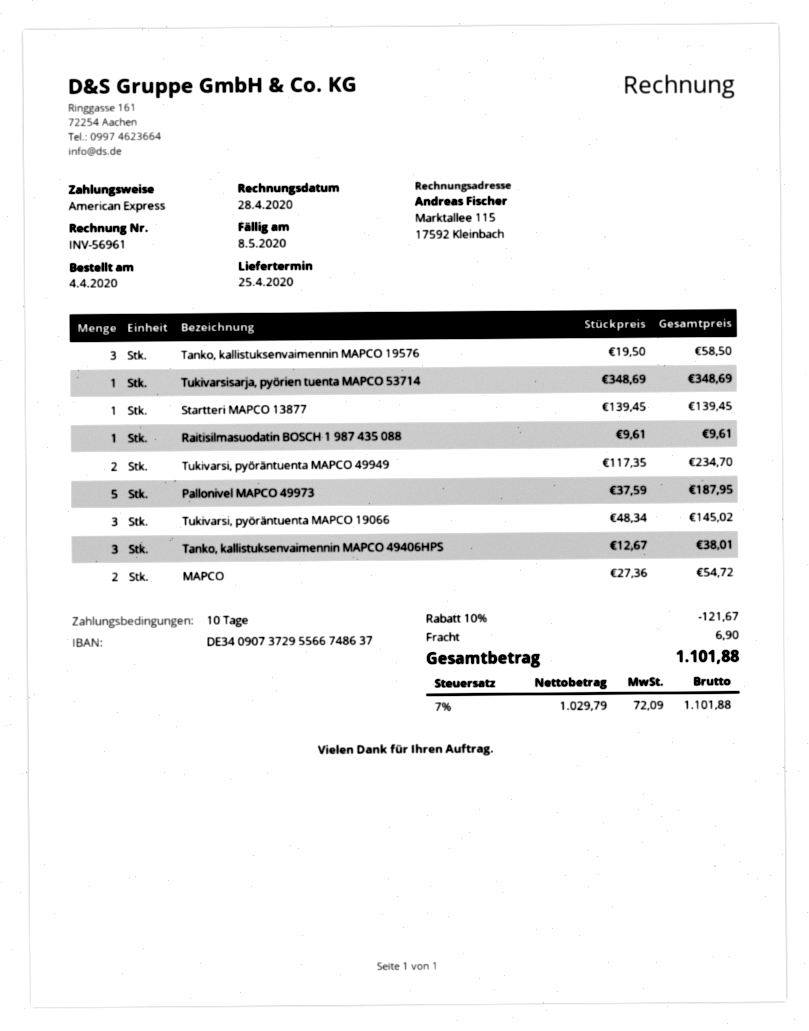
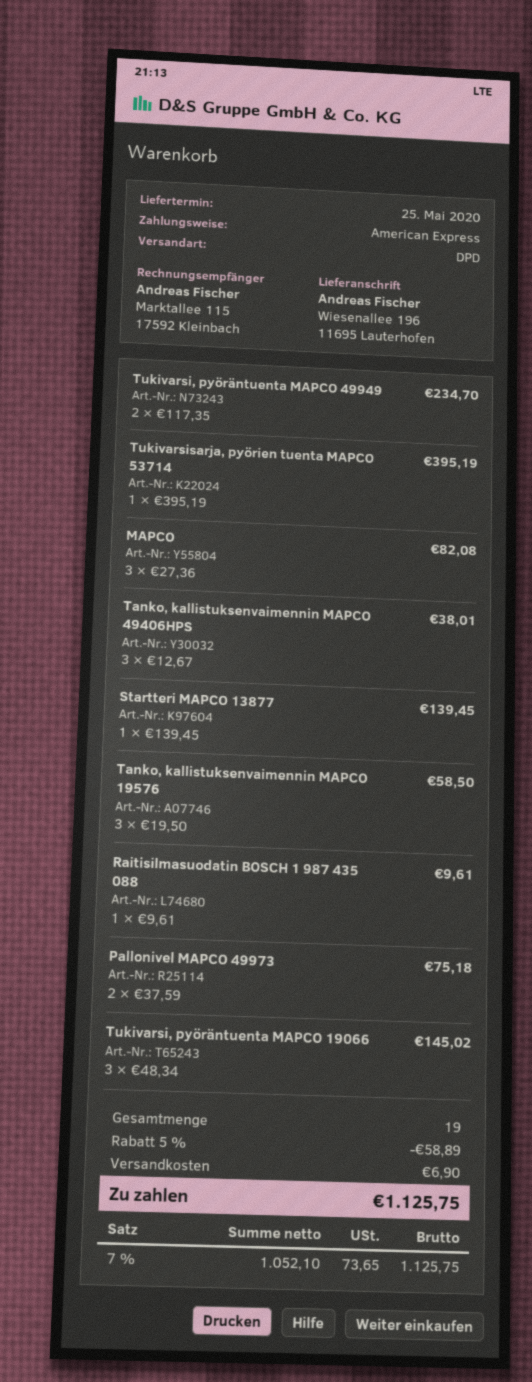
delivery date: 2020-04-25 -> 2020-05-25
Tukivarsisarja, pyörien tuenta MAPCO 53714: 1 x 348.69 = 348.69 -> 1 x 395.19 = 395.19
Pallonivel MAPCO 49973: 5 x 37.59 = 187.95 -> 2 x 37.59 = 75.18
MAPCO: 2 x 27.36 = 54.72 -> 3 x 27.36 = 82.08
discount: 10% = 121.67 -> 5% = 58.89
net: 1029.79 -> 1052.10
tax: 7% = 72.09 -> 7% = 73.65
total: 1101.88 -> 1125.75

